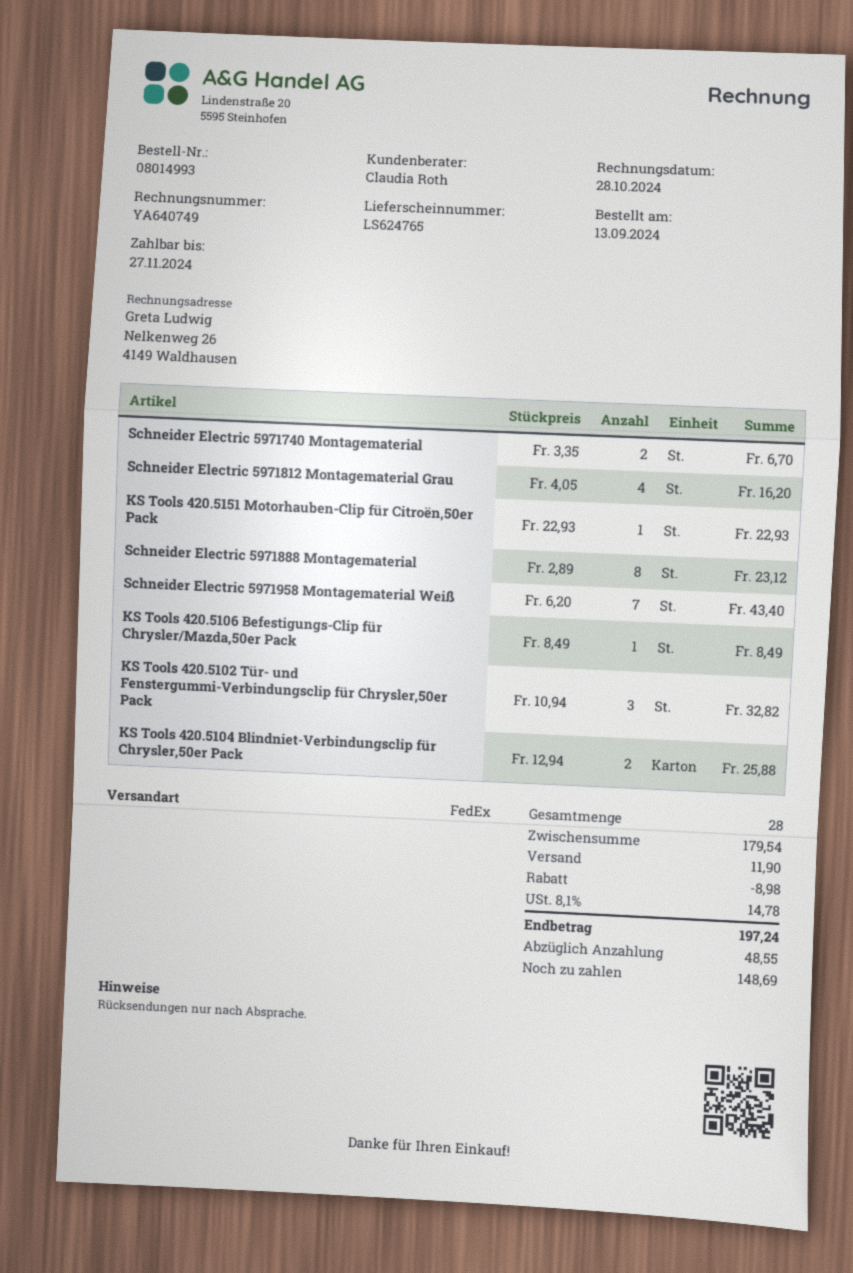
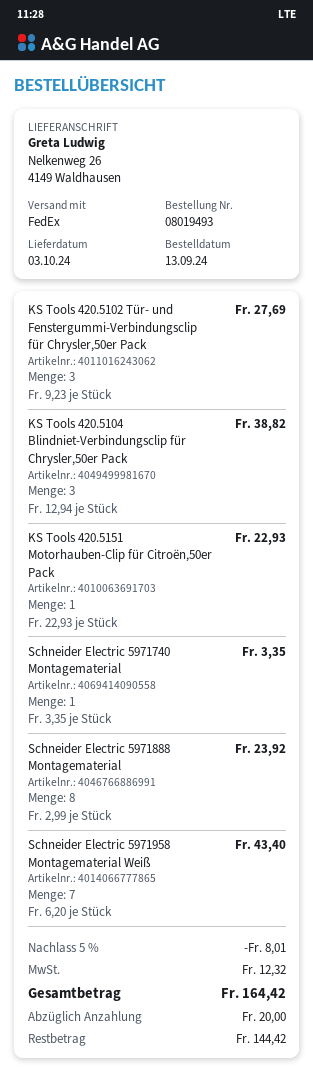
order number: 08014993 -> 08019493
Schneider Electric 5971740 Montagematerial: 2 x 3.35 = 6.70 -> 1 x 3.35 = 3.35
Schneider Electric 5971812 Montagematerial Grau: 4 x 4.05 = 16.20 -> none
Schneider Electric 5971888 Montagematerial: 8 x 2.89 = 23.12 -> 8 x 2.99 = 23.92
KS Tools 420.5106 Befestigungs-Clip für Chrysler/Mazda,50er Pack: 1 x 8.49 = 8.49 -> none
KS Tools 420.5102 Tür- und Fenstergummi-Verbindungsclip für Chrysler,50er Pack: 3 x 10.94 = 32.82 -> 3 x 9.23 = 27.69
KS Tools 420.5104 Blindniet-Verbindungsclip für Chrysler,50er Pack: 2 x 12.94 = 25.88 -> 3 x 12.94 = 38.82
discount: 8.98 -> 8.01
shipping: 11.90 -> none
tax: 14.78 -> 12.32
total: 197.24 -> 164.42
deposit: 48.55 -> 20.00
balance: 148.69 -> 144.42

